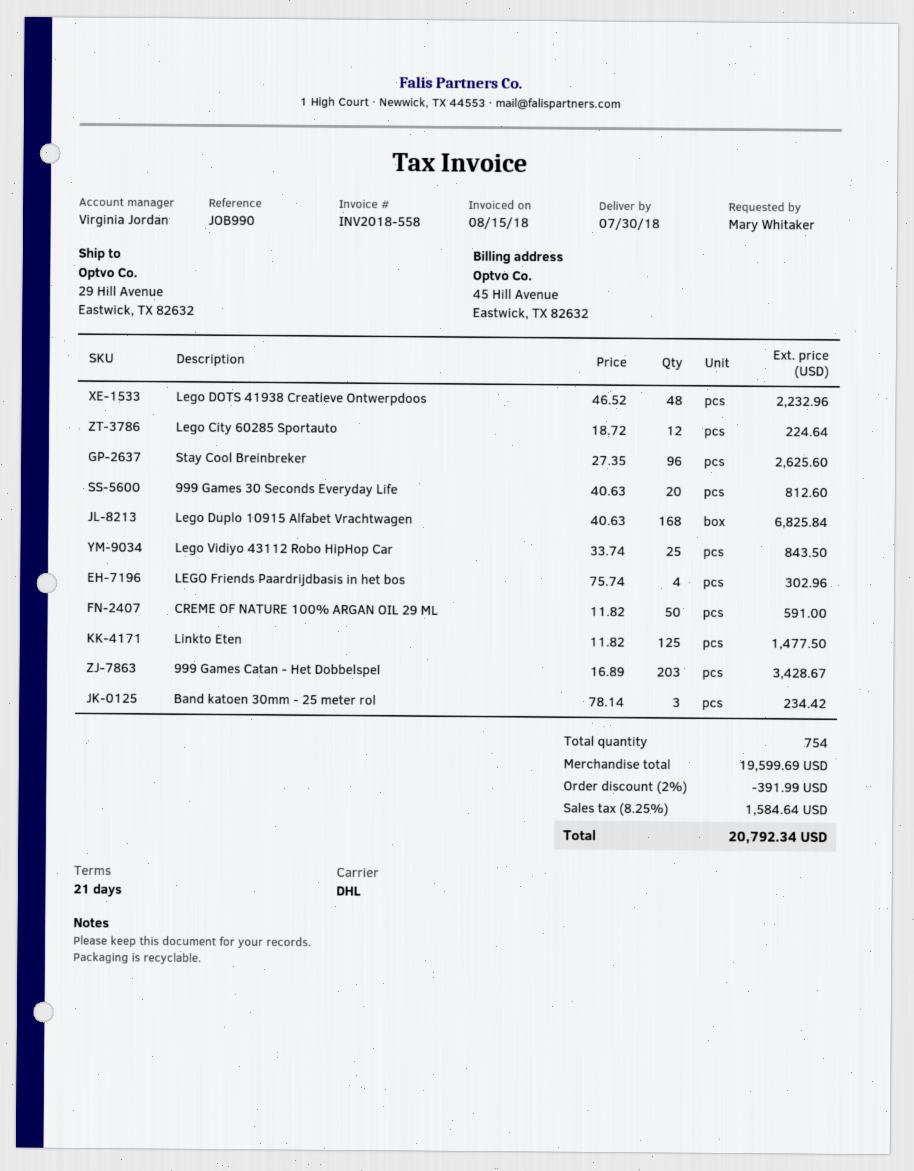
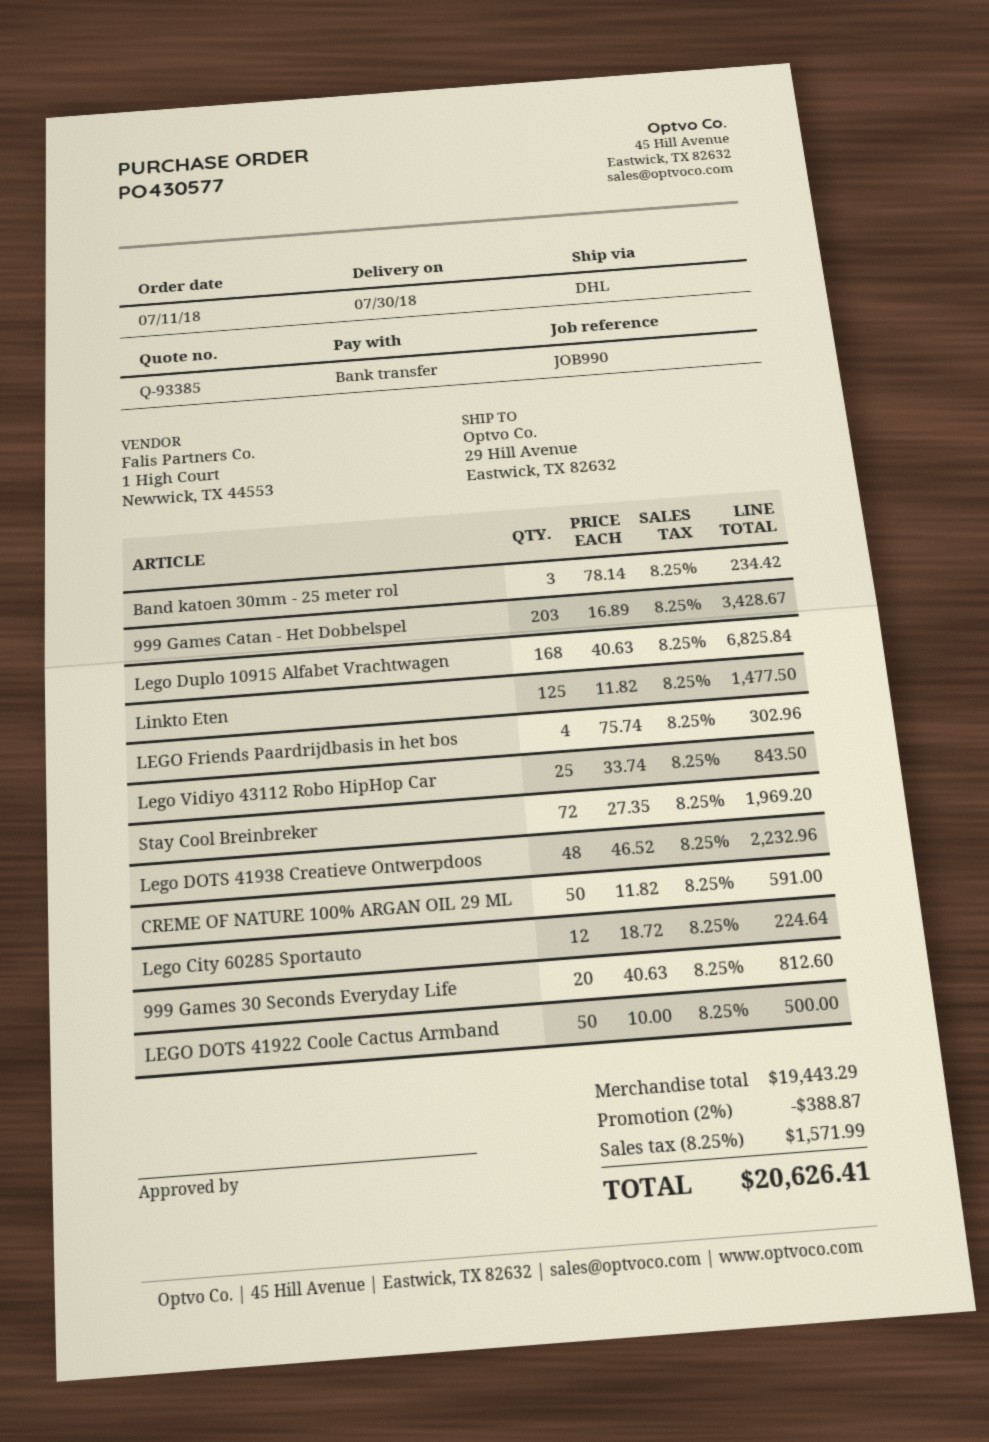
Stay Cool Breinbreker: 96 x 27.35 = 2625.60 -> 72 x 27.35 = 1969.20
LEGO DOTS 41922 Coole Cactus Armband: none -> 50 x 10.00 = 500.00
subtotal: 19599.69 -> 19443.29
discount: 2% = 391.99 -> 2% = 388.87
tax: 8.25% = 1584.64 -> 8.25% = 1571.99
total: 20792.34 -> 20626.41

